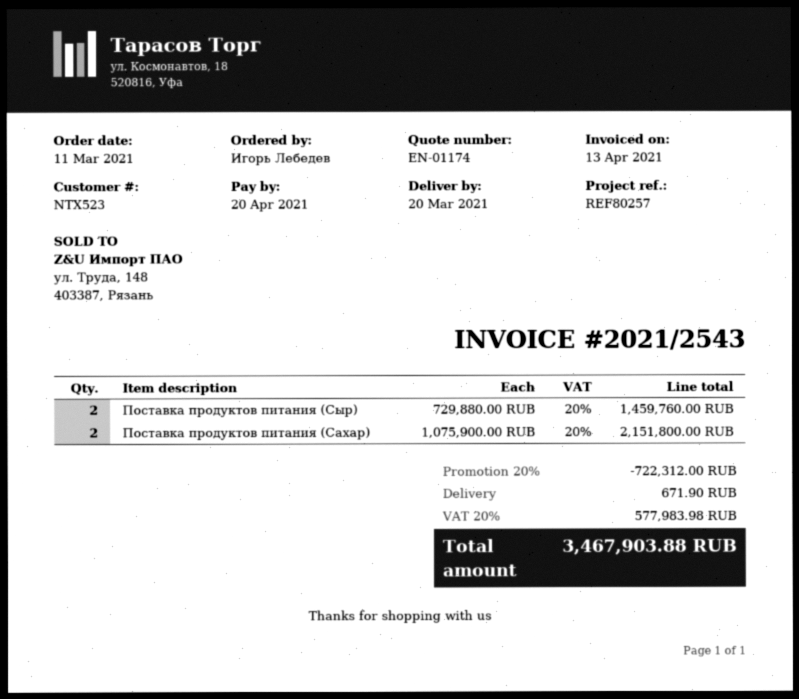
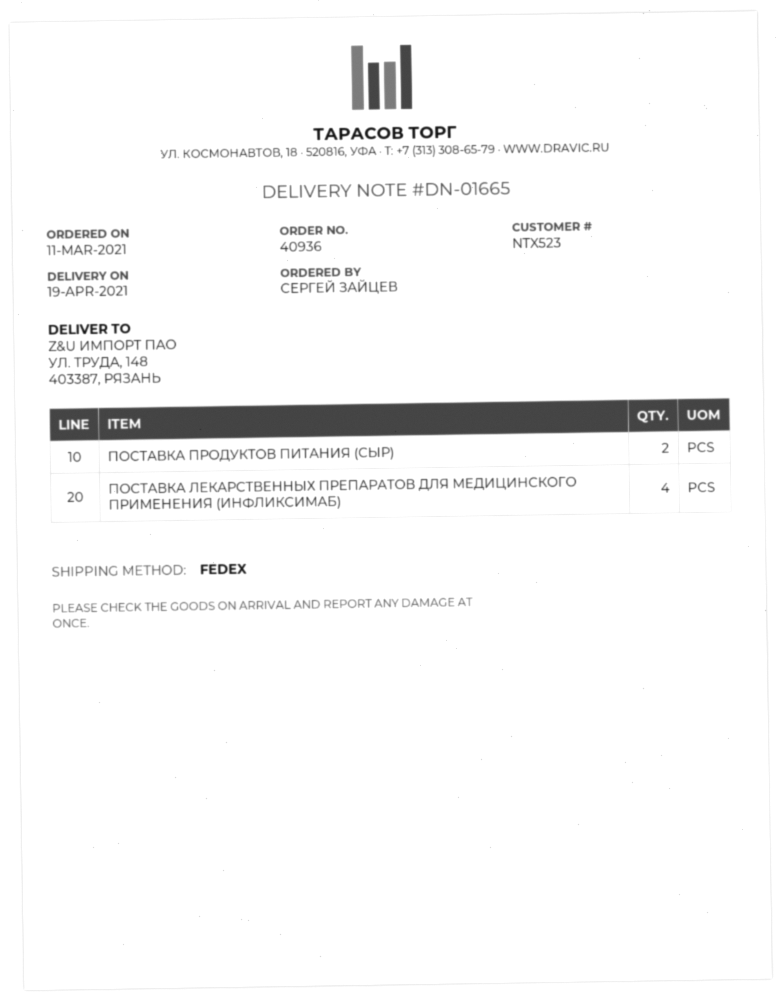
delivery date: 2021-03-20 -> 2021-04-19
ordered by: Игорь Лебедев -> СЕРГЕЙ ЗАЙЦЕВ
Поставка продуктов питания (Сахар): 2 -> none
ПОСТАВКА ЛЕКАРСТВЕННЫХ ПРЕПАРАТОВ ДЛЯ МЕДИЦИНСКОГО ПРИМЕНЕНИЯ (ИНФЛИКСИМАБ): none -> 4

